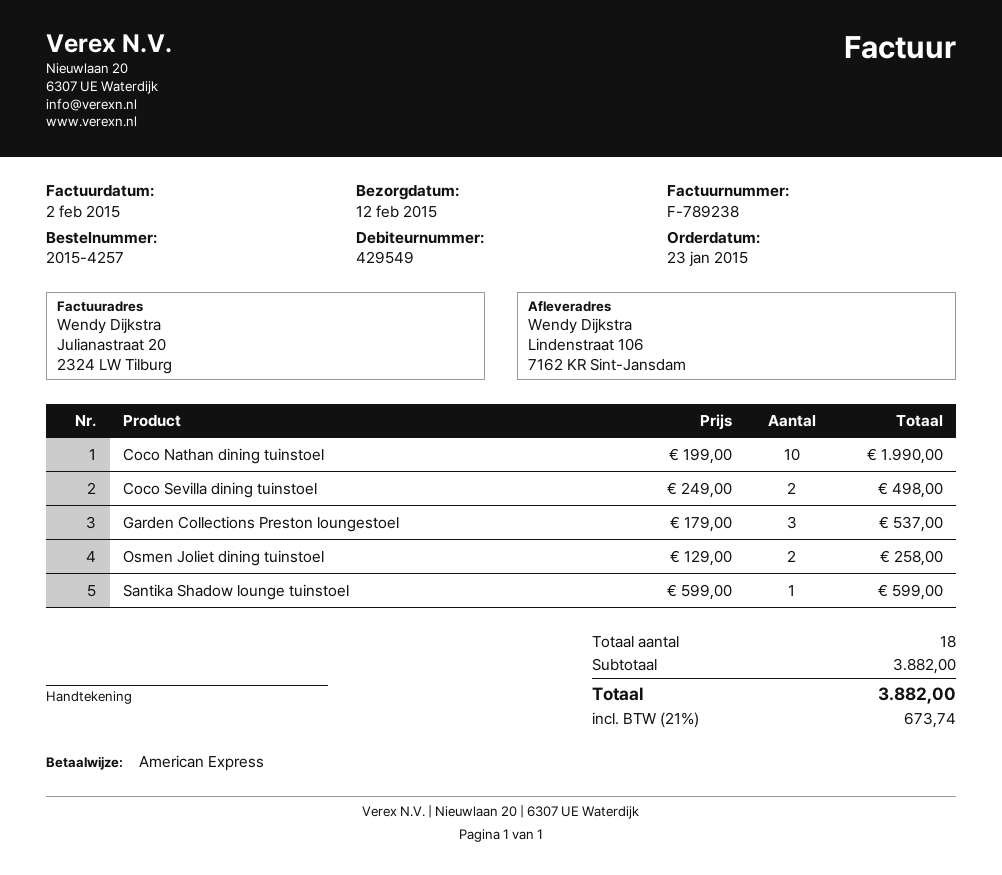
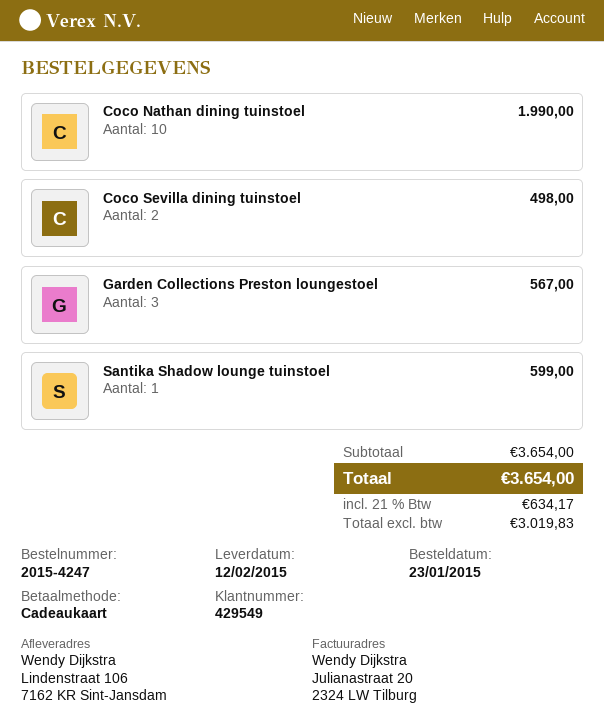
order number: 2015-4257 -> 2015-4247
payment method: American Express -> gift card
Garden Collections Preston loungestoel: 3 for 537.00 -> 3 for 567.00
Osmen Joliet dining tuinstoel: 2 for 258.00 -> none
subtotal: 3882.00 -> 3654.00
tax: 21% = 673.74 -> 21% = 634.17
total: 3882.00 -> 3654.00

